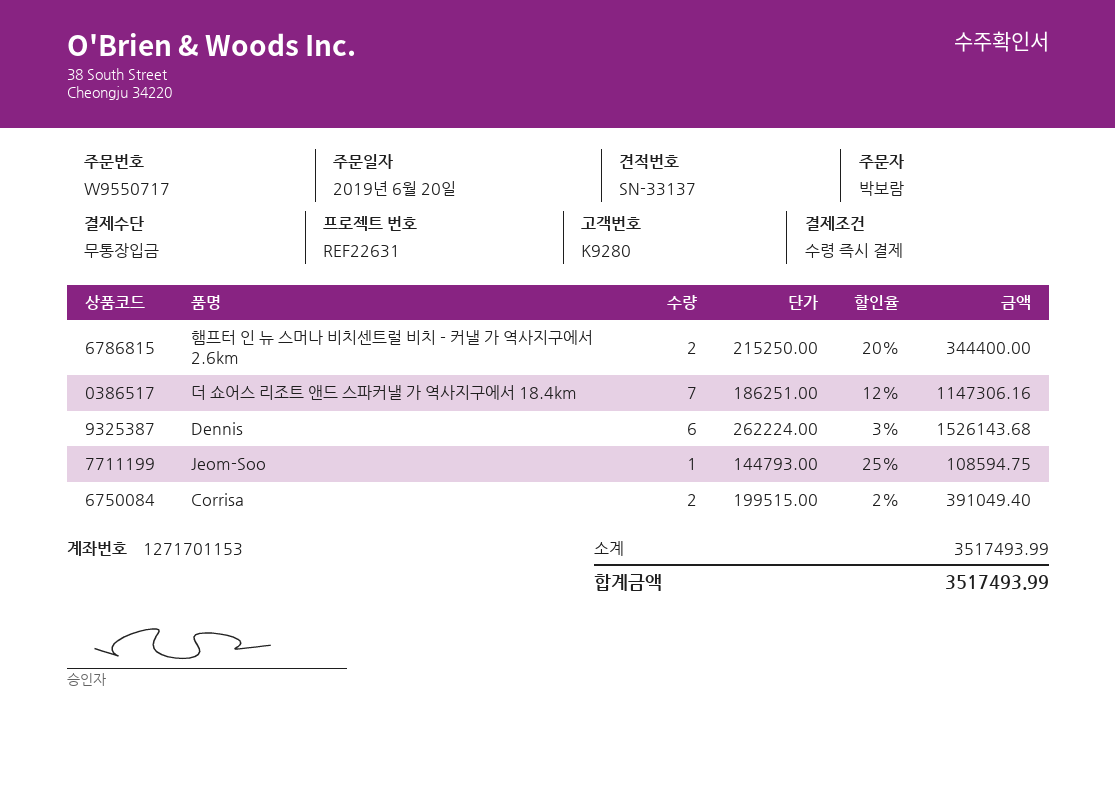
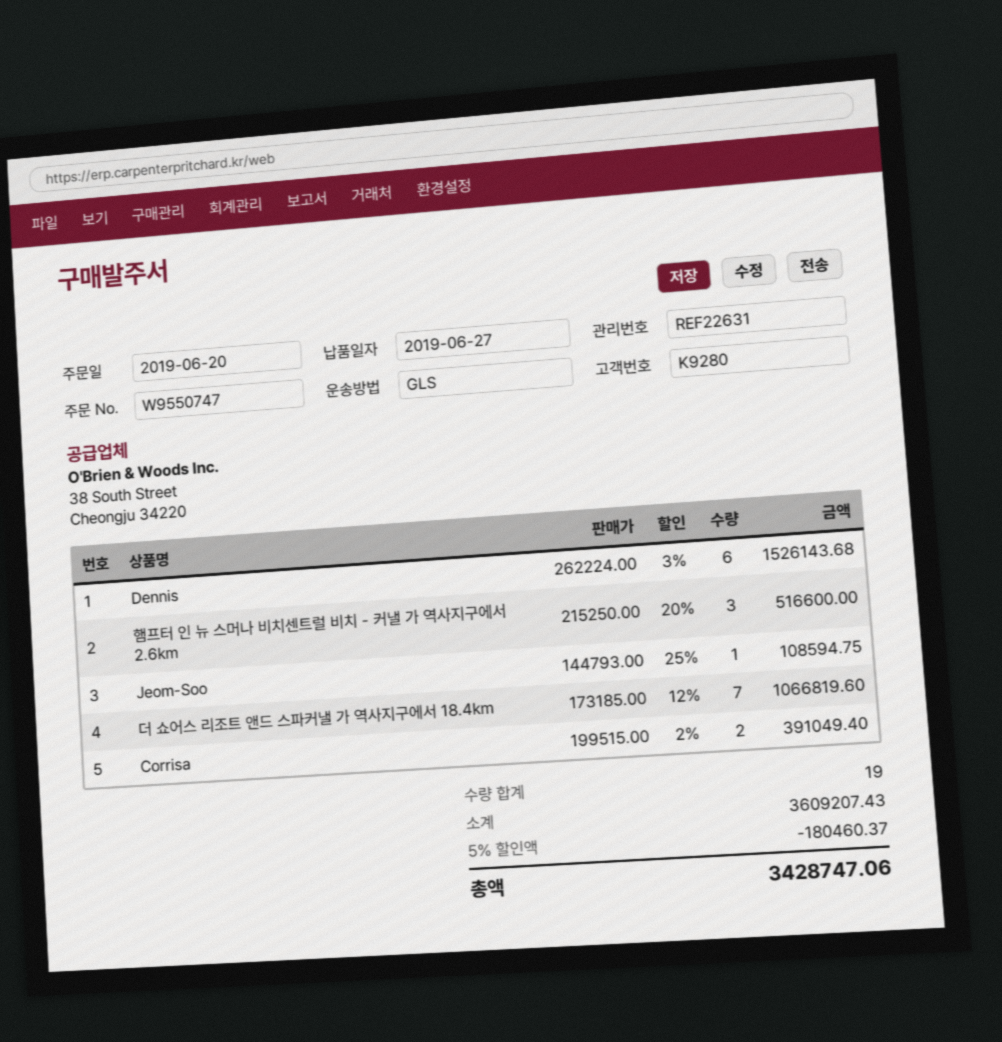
order number: W9550717 -> W9550747
햄프터 인 뉴 스머나 비치센트럴 비치 - 커낼 가 역사지구에서 2.6km: 2 x 215250.00 - 20% = 344400.00 -> 3 x 215250.00 - 20% = 516600.00
더 쇼어스 리조트 앤드 스파커낼 가 역사지구에서 18.4km: 7 x 186251.00 - 12% = 1147306.16 -> 7 x 173185.00 - 12% = 1066819.60
subtotal: 3517493.99 -> 3609207.43
discount: none -> 5% = 180460.37
total: 3517493.99 -> 3428747.06

